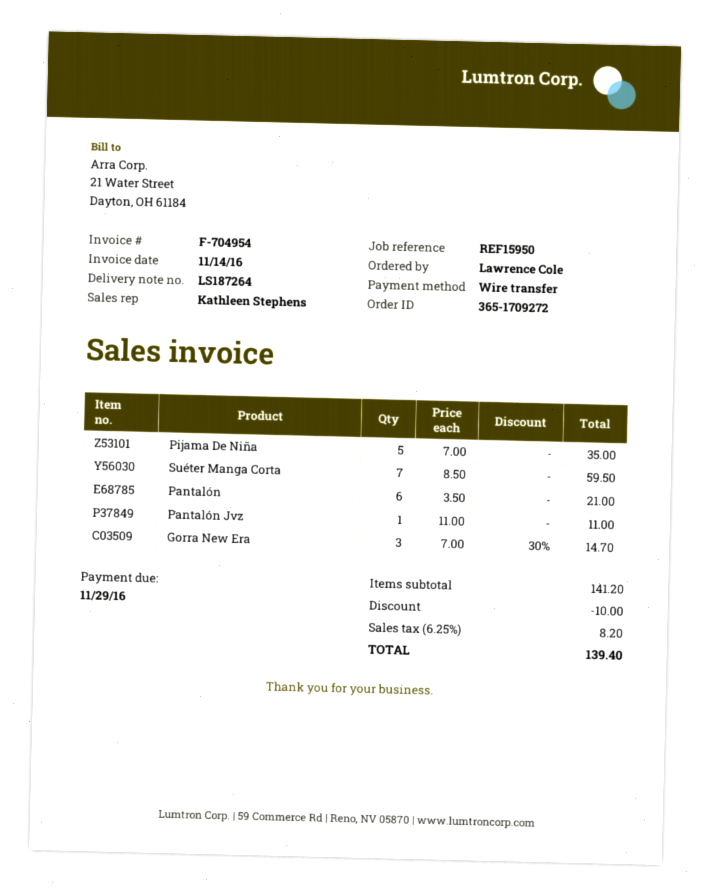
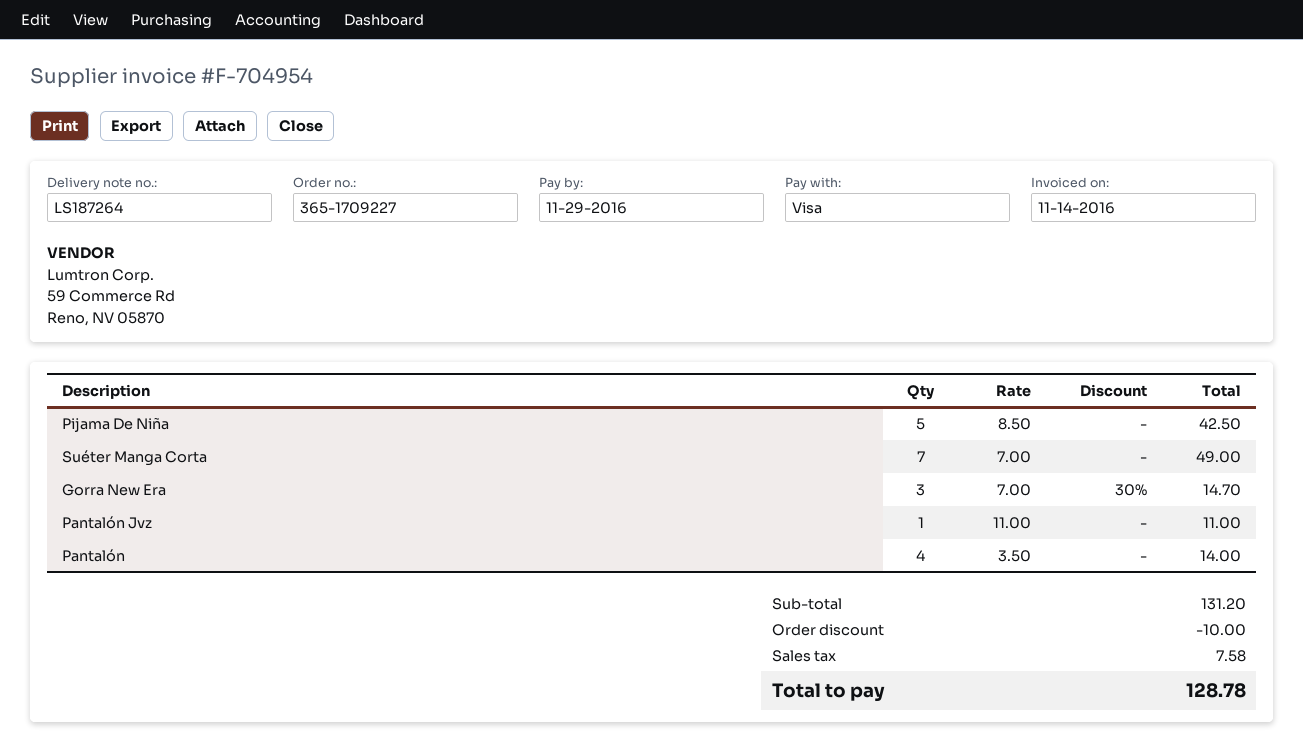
order number: 365-1709272 -> 365-1709227
payment method: bank transfer -> Visa
Pijama De Niña: 5 x 7.00 = 35.00 -> 5 x 8.50 = 42.50
Suéter Manga Corta: 7 x 8.50 = 59.50 -> 7 x 7.00 = 49.00
Pantalón: 6 x 3.50 = 21.00 -> 4 x 3.50 = 14.00
subtotal: 141.20 -> 131.20
tax: 8.20 -> 7.58
total: 139.40 -> 128.78

